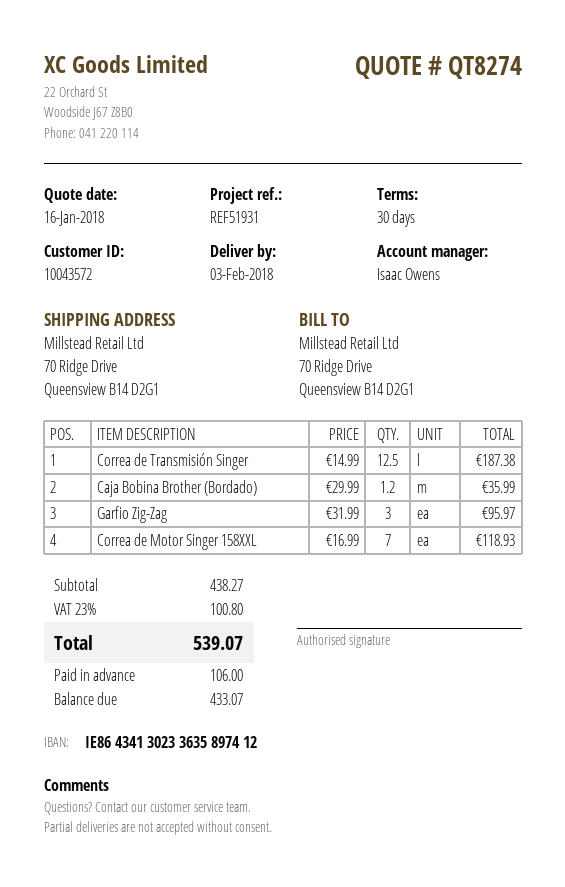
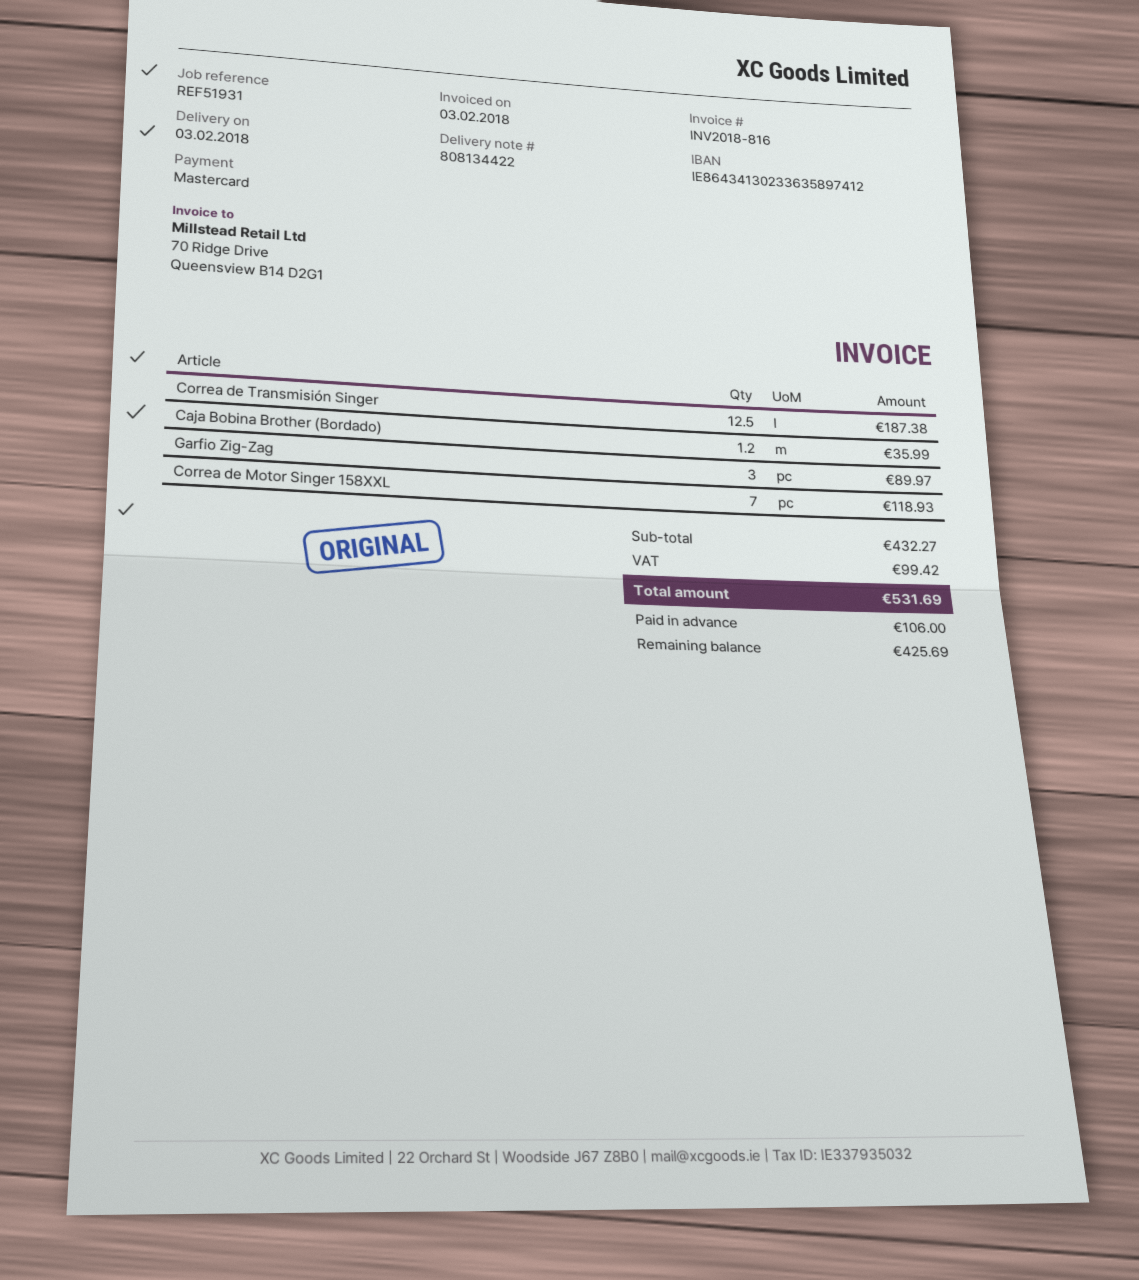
Garfio Zig-Zag: 3 for 95.97 -> 3 for 89.97
subtotal: 438.27 -> 432.27
tax: 100.80 -> 99.42
total: 539.07 -> 531.69
balance: 433.07 -> 425.69

